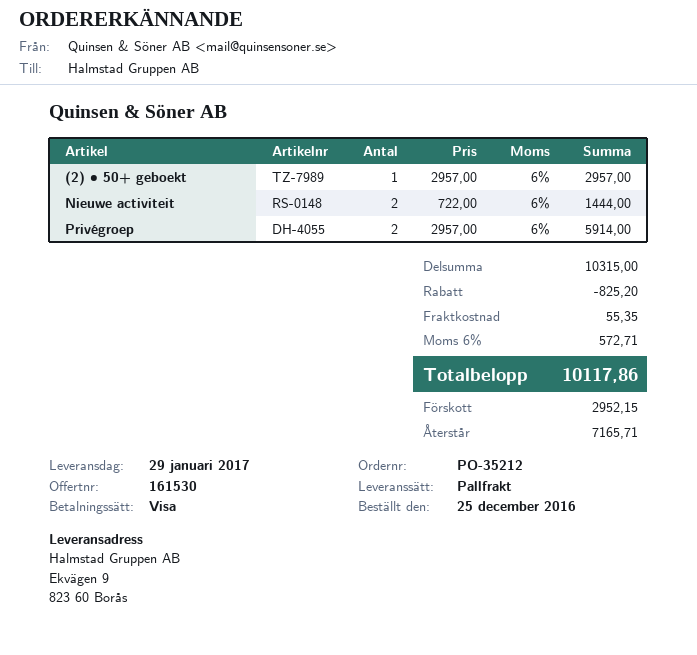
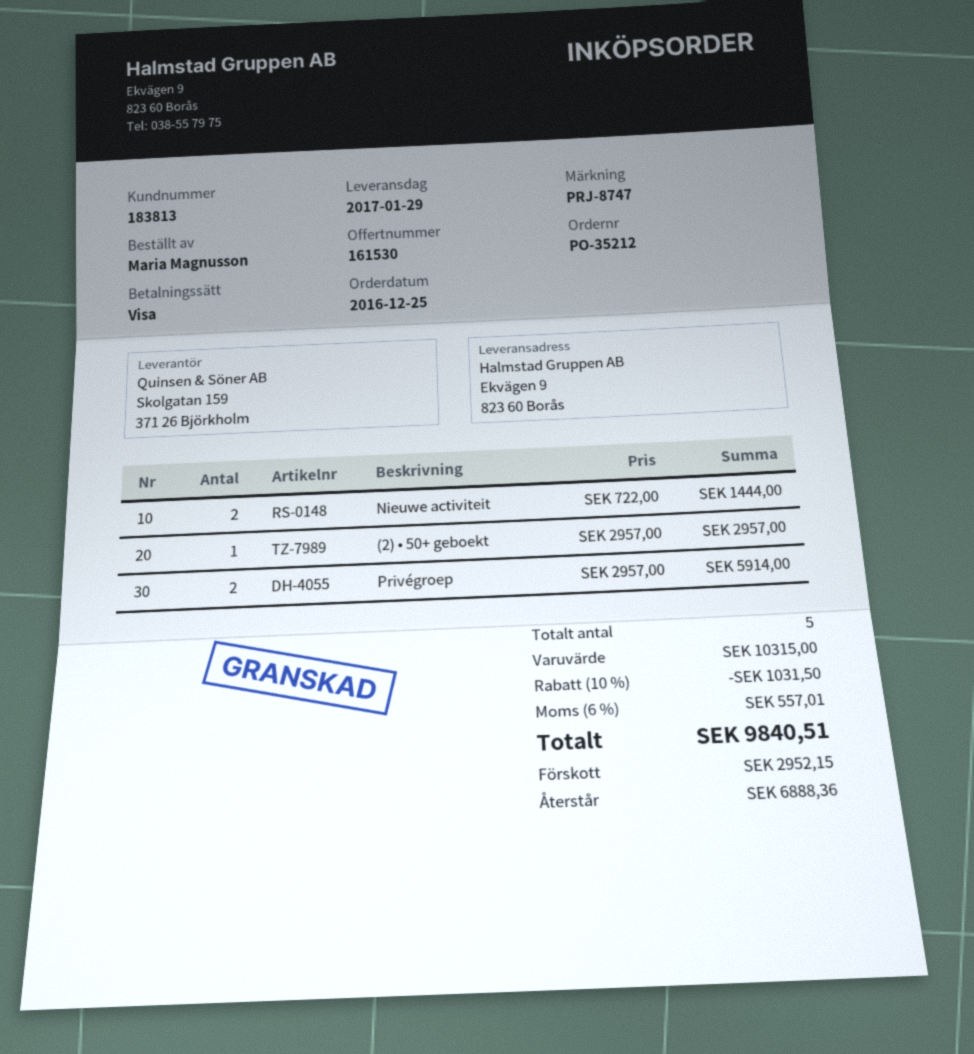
discount: 825.20 -> 1031.50
shipping: 55.35 -> none
tax: 6% = 572.71 -> 6% = 557.01
total: 10117.86 -> 9840.51
balance: 7165.71 -> 6888.36

